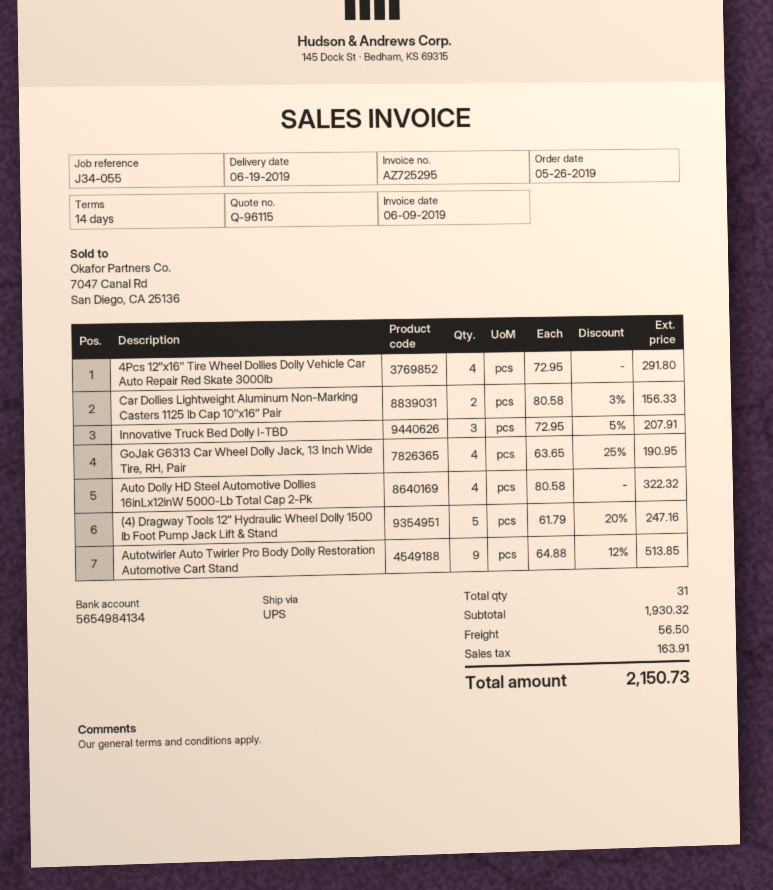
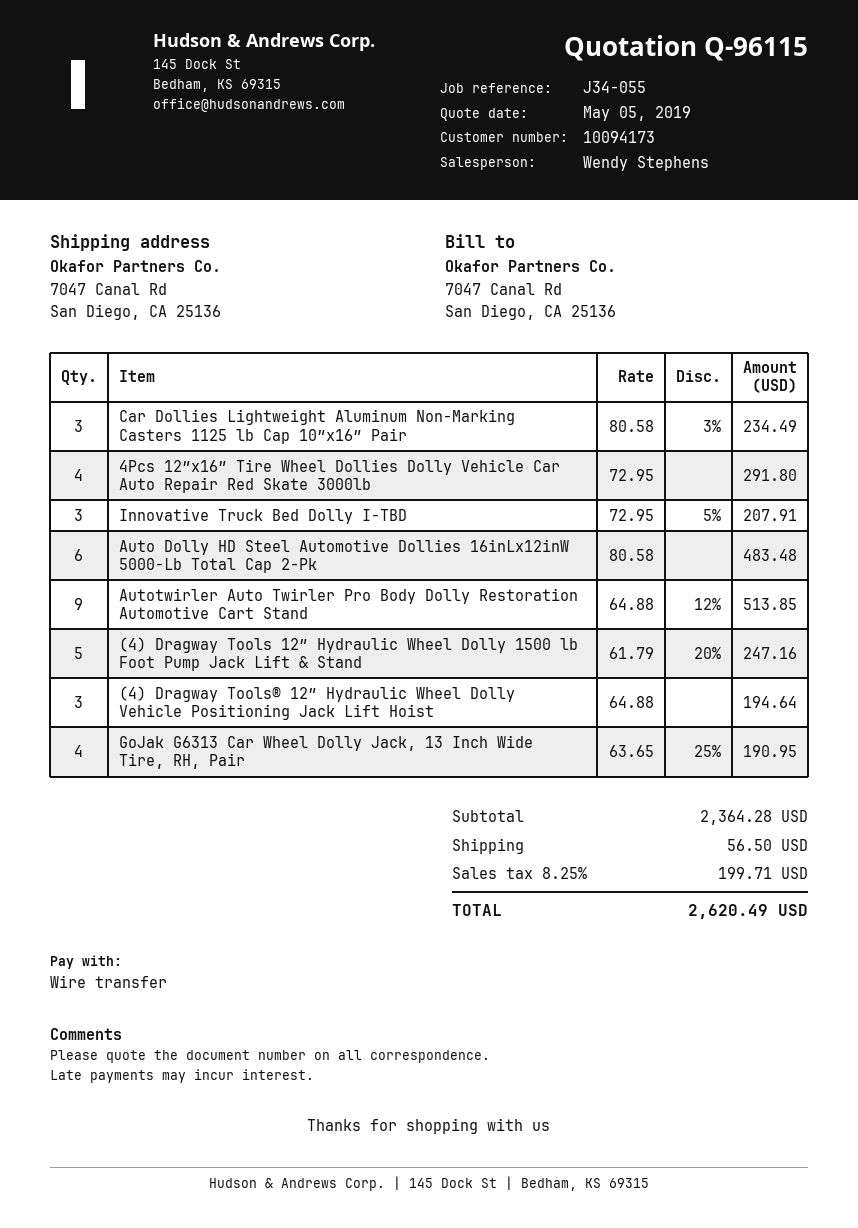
Car Dollies Lightweight Aluminum Non-Marking Casters 1125 lb Cap 10″x16″ Pair: 2 x 80.58 - 3% = 156.33 -> 3 x 80.58 - 3% = 234.49
Auto Dolly HD Steel Automotive Dollies 16inLx12inW 5000-Lb Total Cap 2-Pk: 4 x 80.58 = 322.32 -> 6 x 80.58 = 483.48
(4) Dragway Tools® 12″ Hydraulic Wheel Dolly Vehicle Positioning Jack Lift Hoist: none -> 3 x 64.88 = 194.64
subtotal: 1930.32 -> 2364.28
tax: 163.91 -> 199.71
total: 2150.73 -> 2620.49

